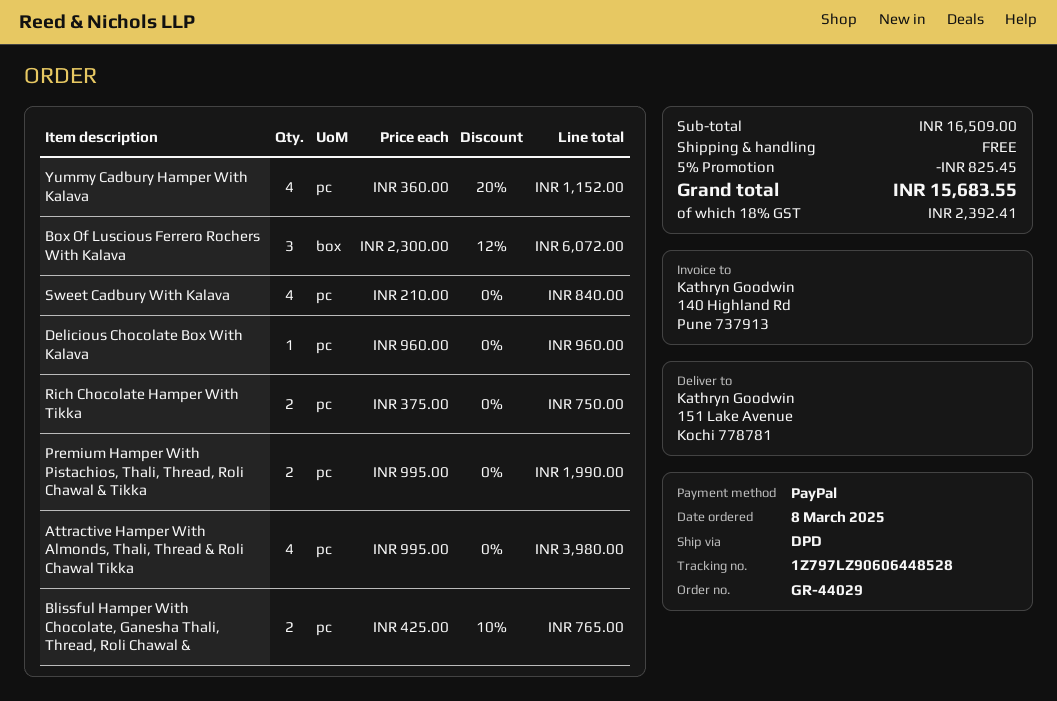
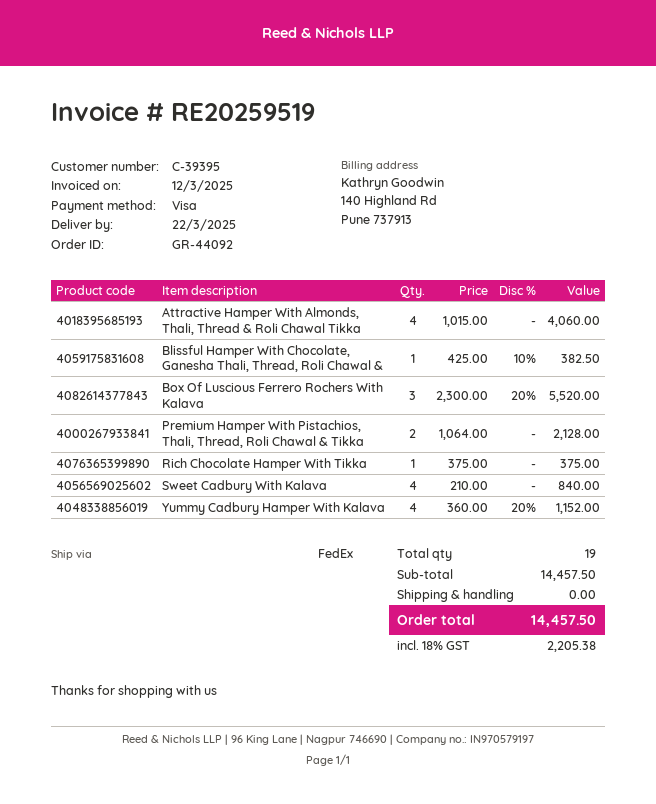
order number: GR-44029 -> GR-44092
payment method: PayPal -> Visa
shipping method: DPD -> FedEx
Box Of Luscious Ferrero Rochers With Kalava: 3 x 2300.00 - 12% = 6072.00 -> 3 x 2300.00 - 20% = 5520.00
Delicious Chocolate Box With Kalava: 1 x 960.00 = 960.00 -> none
Rich Chocolate Hamper With Tikka: 2 x 375.00 = 750.00 -> 1 x 375.00 = 375.00
Premium Hamper With Pistachios, Thali, Thread, Roli Chawal & Tikka: 2 x 995.00 = 1990.00 -> 2 x 1064.00 = 2128.00
Attractive Hamper With Almonds, Thali, Thread & Roli Chawal Tikka: 4 x 995.00 = 3980.00 -> 4 x 1015.00 = 4060.00
Blissful Hamper With Chocolate, Ganesha Thali, Thread, Roli Chawal &: 2 x 425.00 - 10% = 765.00 -> 1 x 425.00 - 10% = 382.50
subtotal: 16509.00 -> 14457.50
discount: 5% = 825.45 -> none
tax: 18% = 2392.41 -> 18% = 2205.38
total: 15683.55 -> 14457.50

